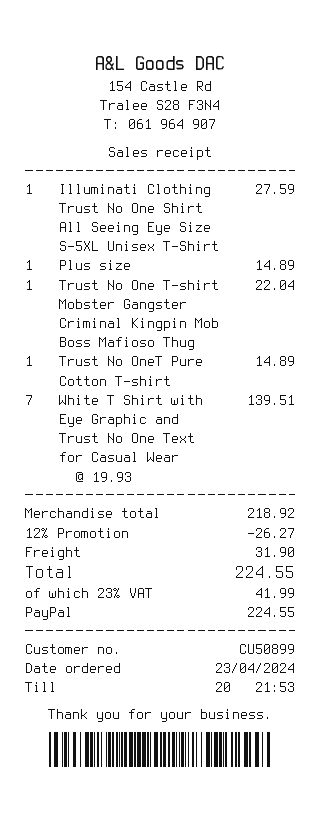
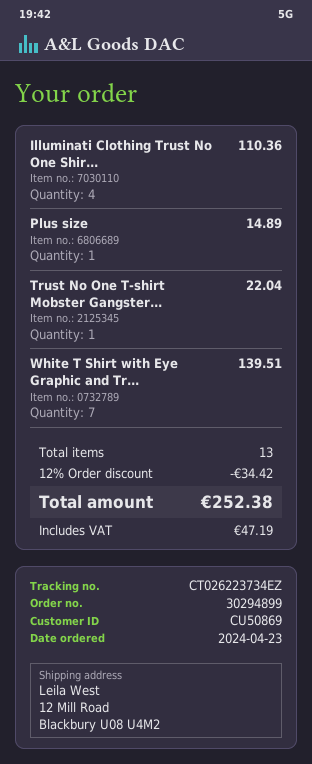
customer number: CU50899 -> CU50869
Illuminati Clothing Trust No One Shirt All Seeing Eye Size S-5XL Unisex T-Shirt: 1 for 27.59 -> 4 for 110.36
Trust No OneT Pure Cotton T-shirt: 1 for 14.89 -> none
discount: 12% = 26.27 -> 12% = 34.42
shipping: 31.90 -> none
tax: 41.99 -> 47.19
total: 224.55 -> 252.38

